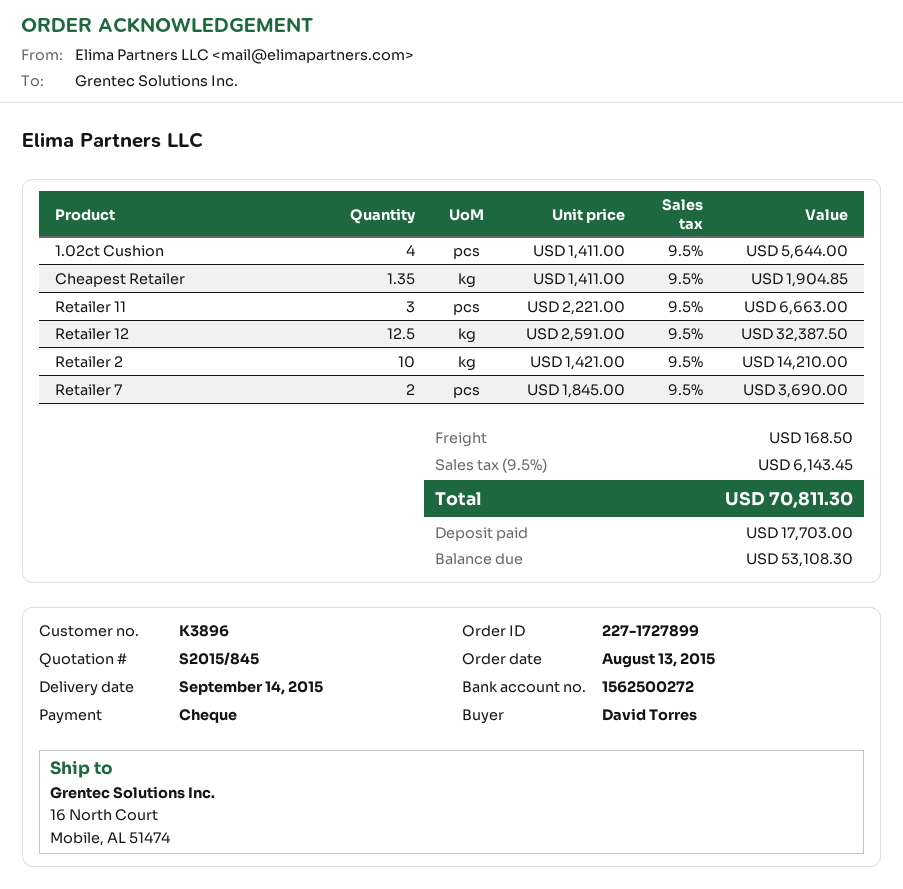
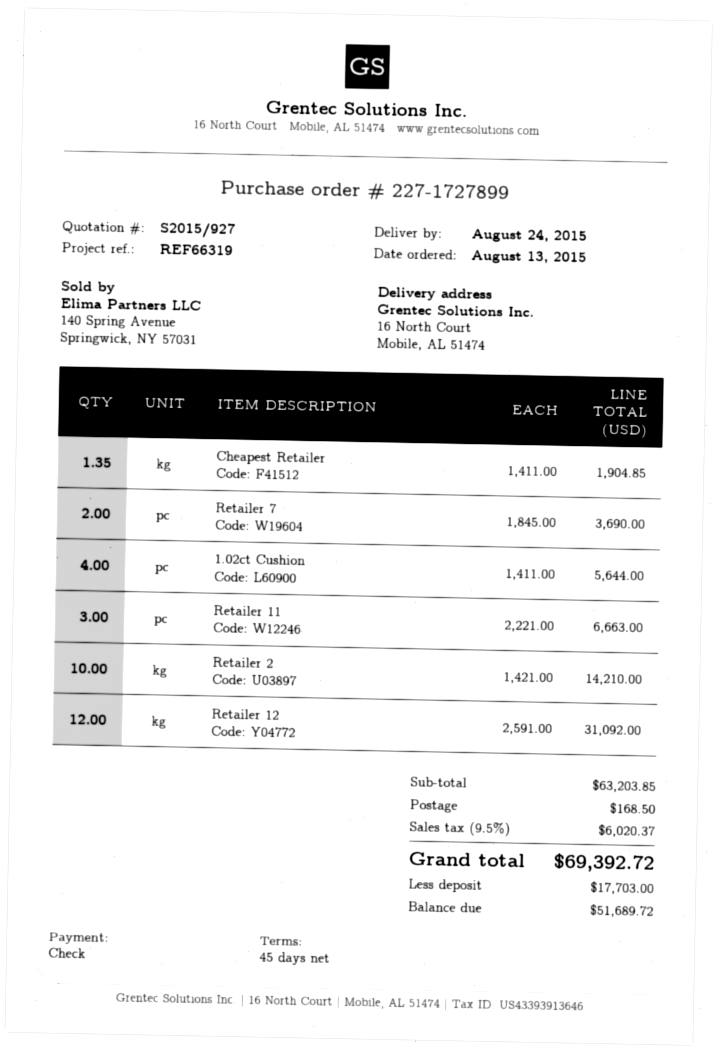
quote number: S2015/845 -> S2015/927
delivery date: 2015-09-14 -> 2015-08-24
Retailer 12: 12.5 x 2591.00 = 32387.50 -> 12 x 2591.00 = 31092.00
tax: 9.5% = 6143.45 -> 9.5% = 6020.37
total: 70811.30 -> 69392.72
balance: 53108.30 -> 51689.72

